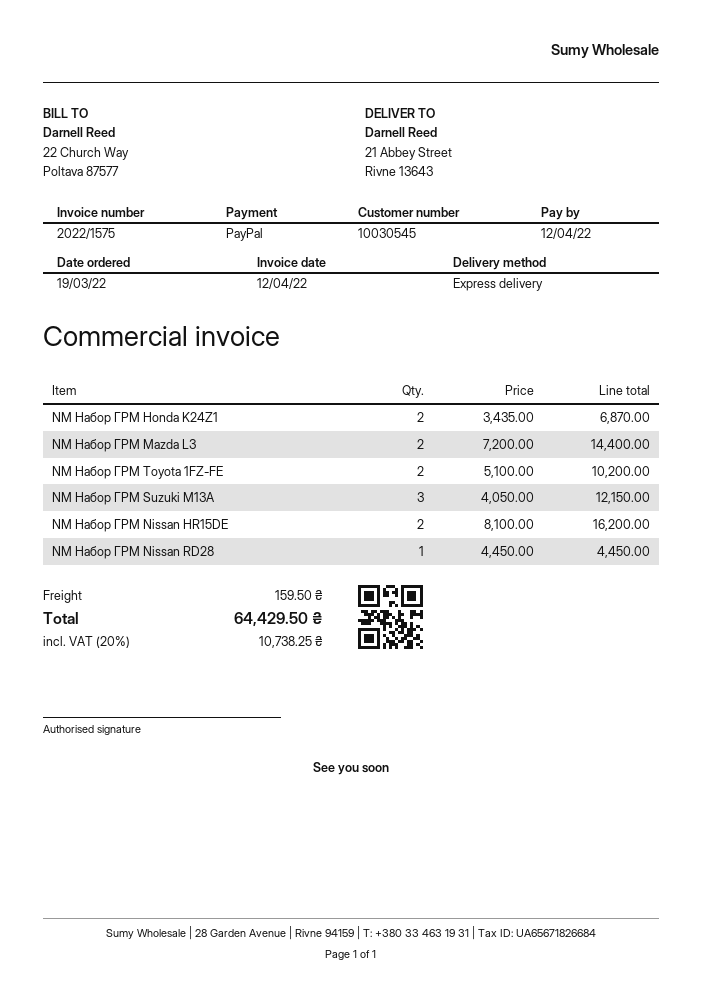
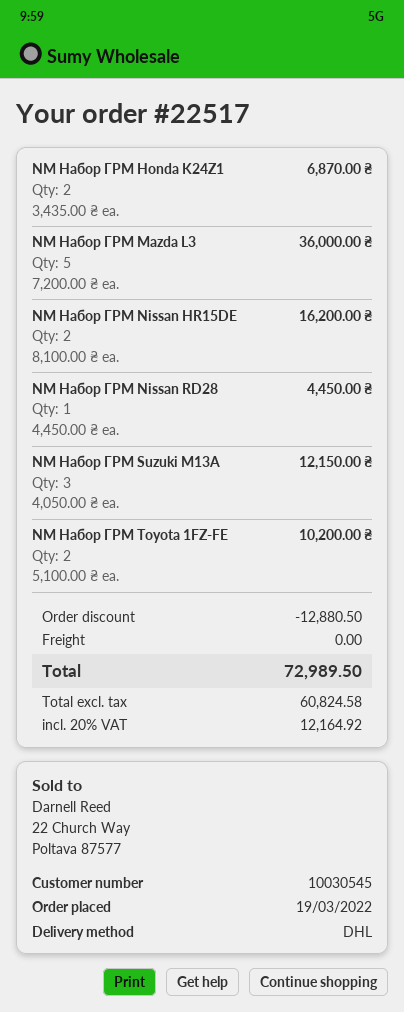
shipping method: express -> DHL
NM Набор ГРМ Mazda L3: 2 x 7200.00 = 14400.00 -> 5 x 7200.00 = 36000.00
discount: none -> 12880.50
shipping: 159.50 -> 0.00
tax: 20% = 10738.25 -> 20% = 12164.92
total: 64429.50 -> 72989.50

